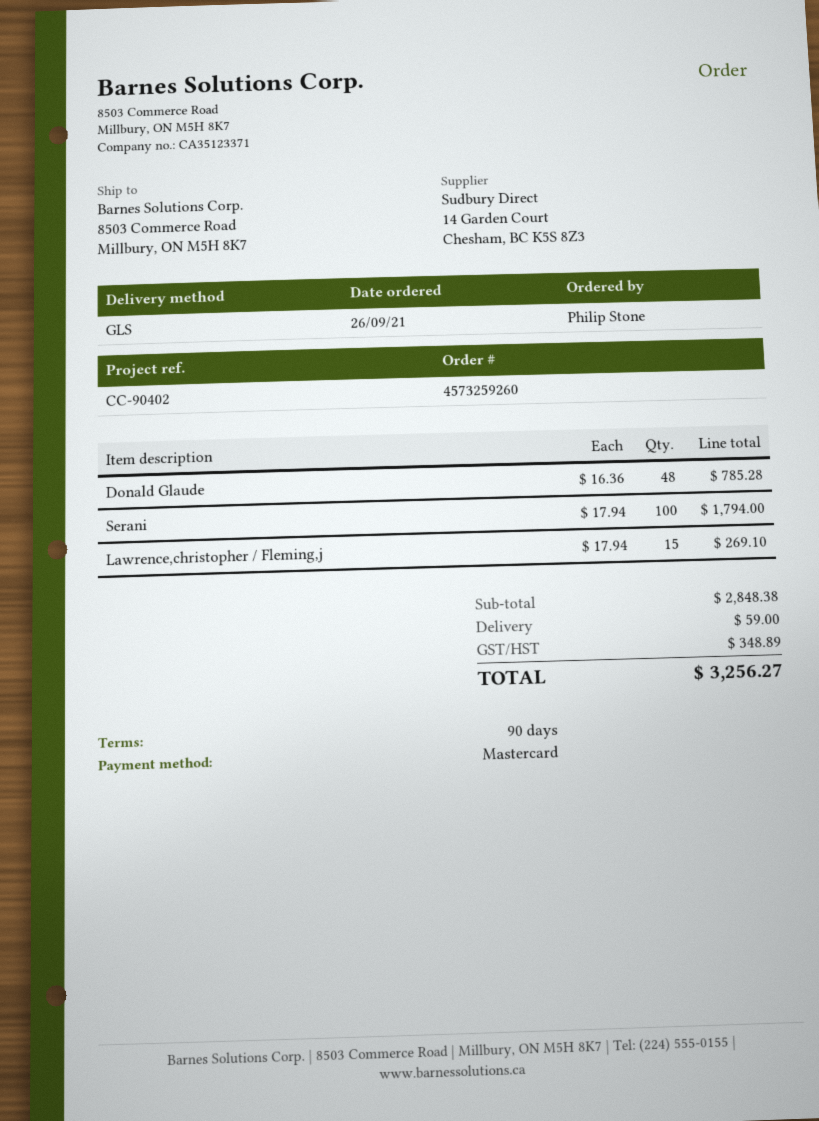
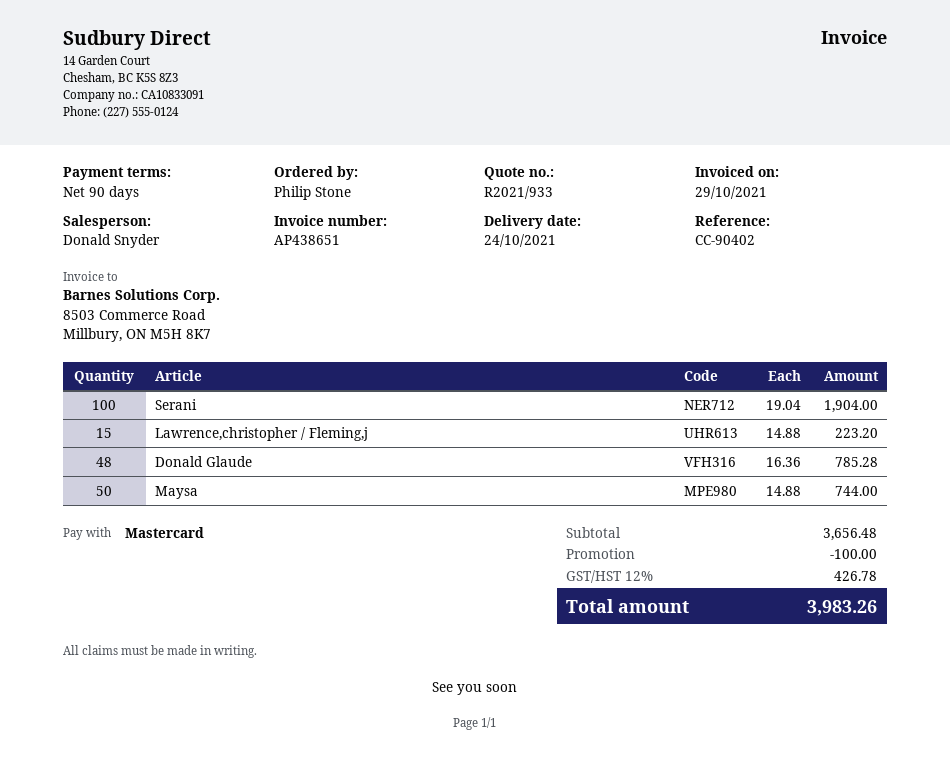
Serani: 100 x 17.94 = 1794.00 -> 100 x 19.04 = 1904.00
Lawrence,christopher / Fleming,j: 15 x 17.94 = 269.10 -> 15 x 14.88 = 223.20
Maysa: none -> 50 x 14.88 = 744.00
subtotal: 2848.38 -> 3656.48
discount: none -> 100.00
shipping: 59.00 -> none
tax: 348.89 -> 426.78
total: 3256.27 -> 3983.26

